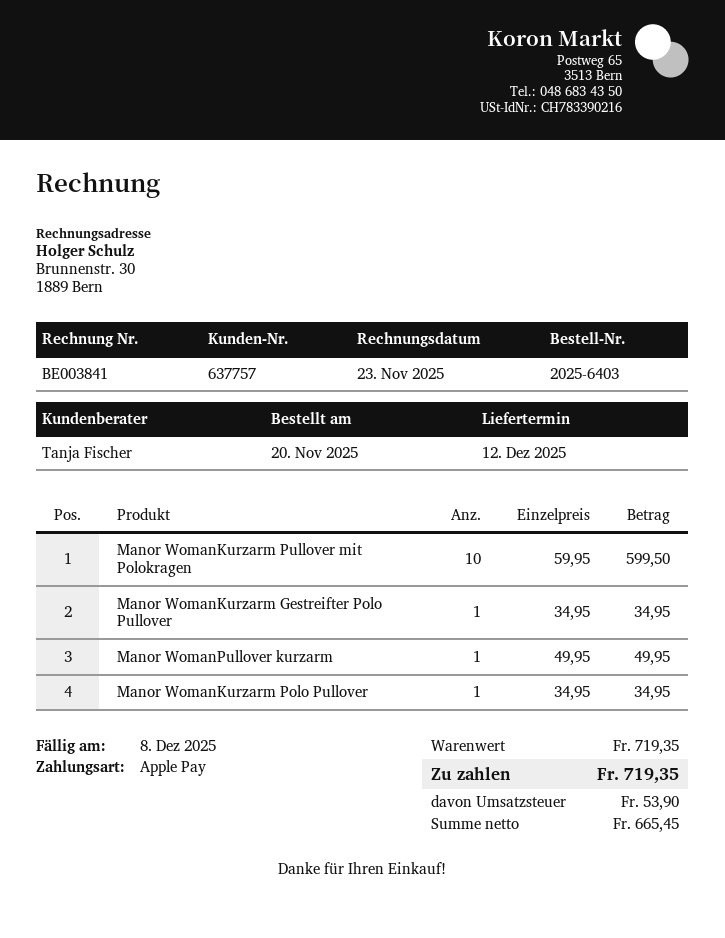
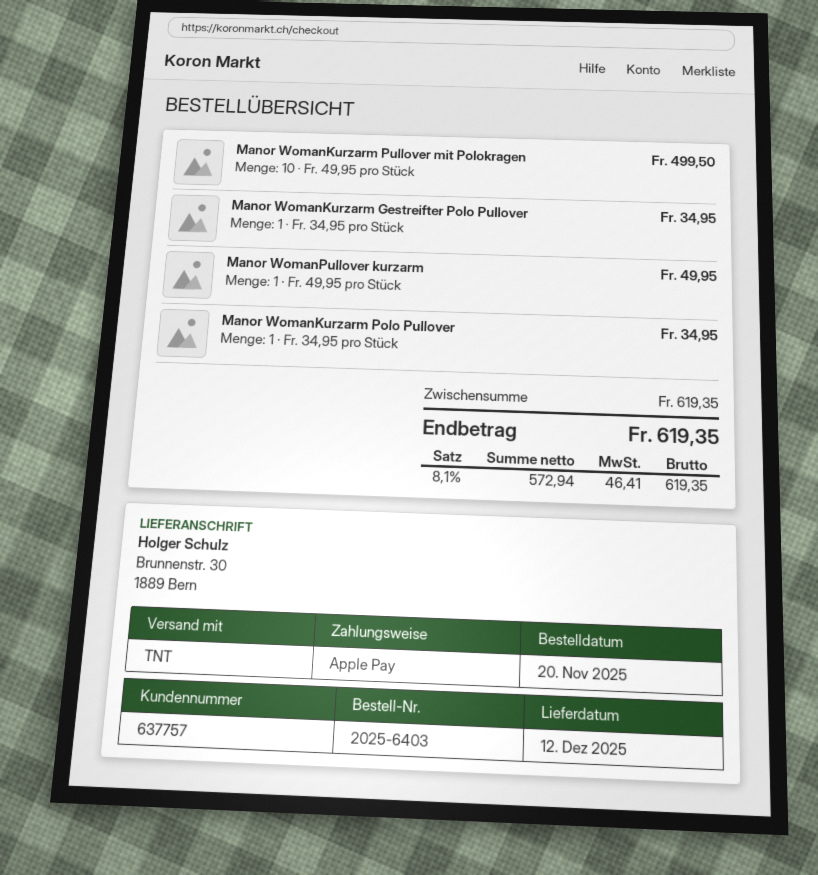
Manor WomanKurzarm Pullover mit Polokragen: 10 x 59.95 = 599.50 -> 10 x 49.95 = 499.50
subtotal: 719.35 -> 619.35
net: 665.45 -> 572.94
tax: 53.90 -> 46.41
total: 719.35 -> 619.35

